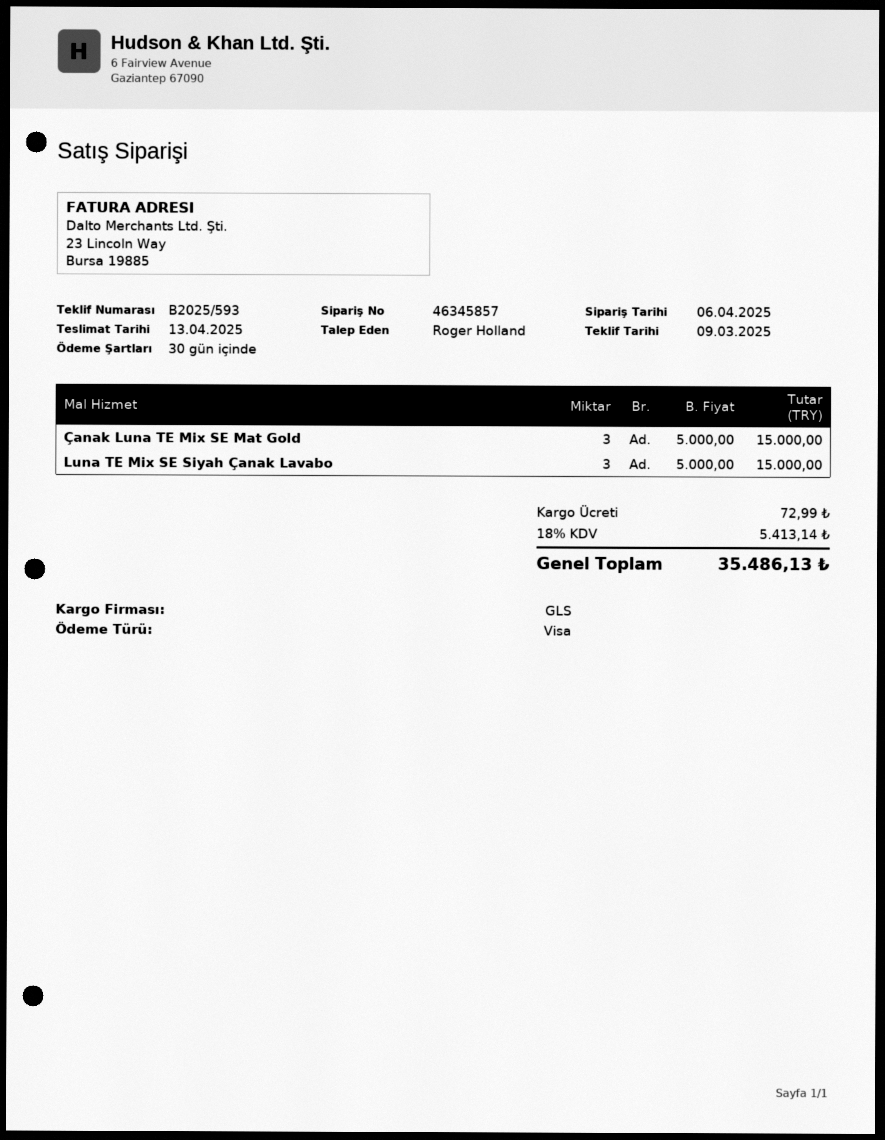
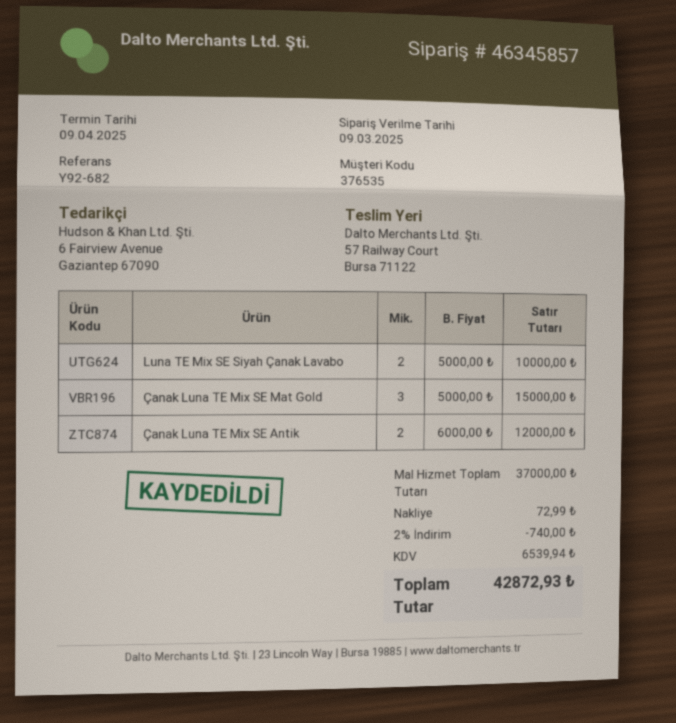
order date: 2025-04-06 -> 2025-03-09
delivery date: 2025-04-13 -> 2025-04-09
Luna TE Mix SE Siyah Çanak Lavabo: 3 x 5000.00 = 15000.00 -> 2 x 5000.00 = 10000.00
Çanak Luna TE Mix SE Antik: none -> 2 x 6000.00 = 12000.00
discount: none -> 2% = 740.00
tax: 5413.14 -> 6539.94
total: 35486.13 -> 42872.93

